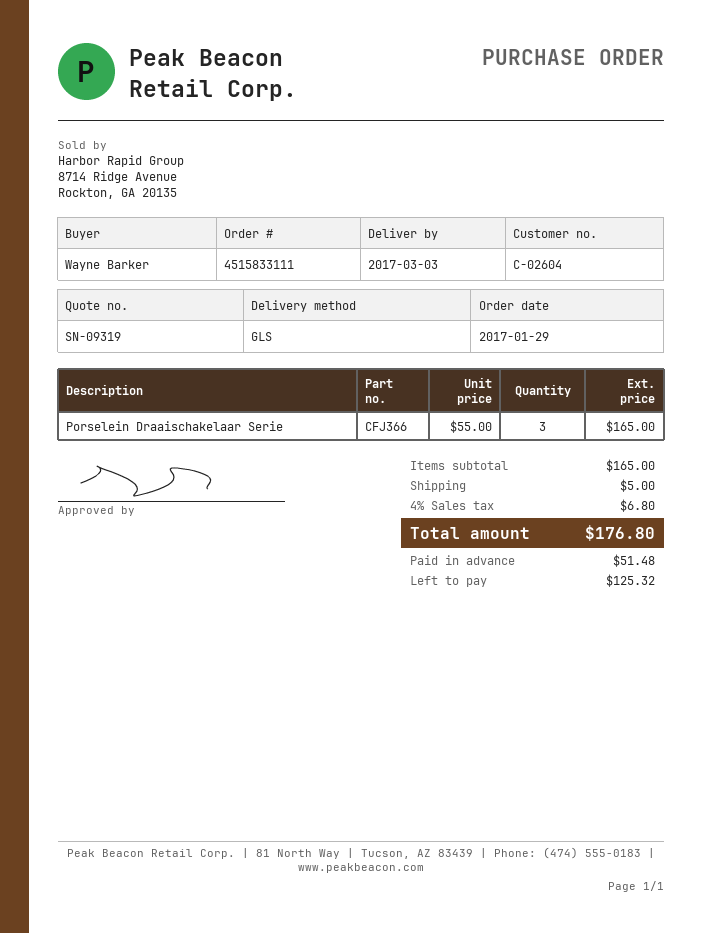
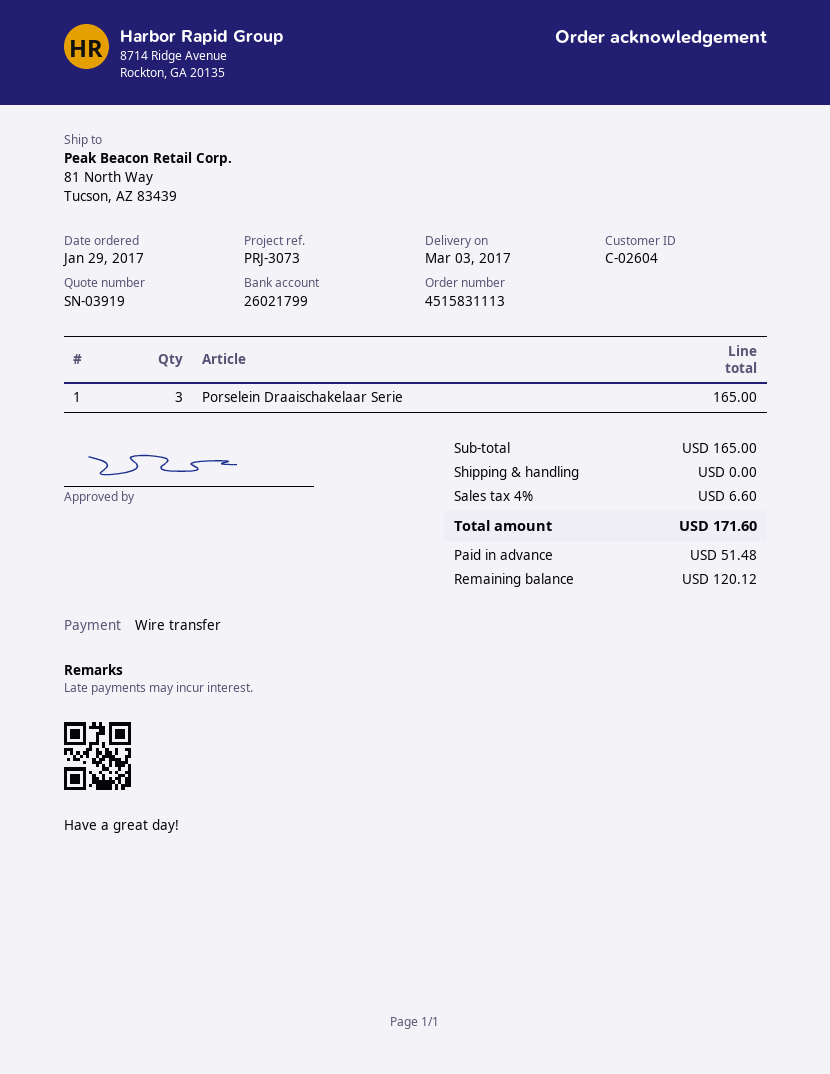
quote number: SN-09319 -> SN-03919
order number: 4515833111 -> 4515831113
shipping: 5.00 -> 0.00
tax: 4% = 6.80 -> 4% = 6.60
total: 176.80 -> 171.60
balance: 125.32 -> 120.12

